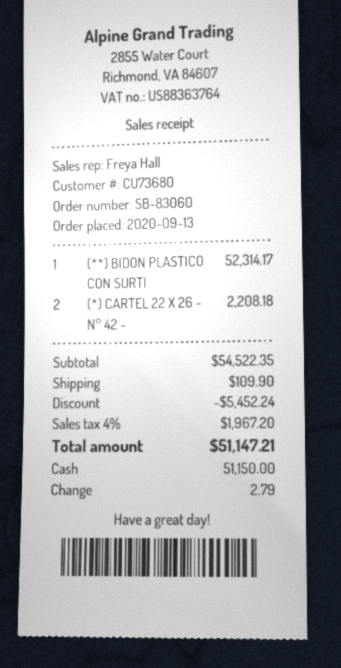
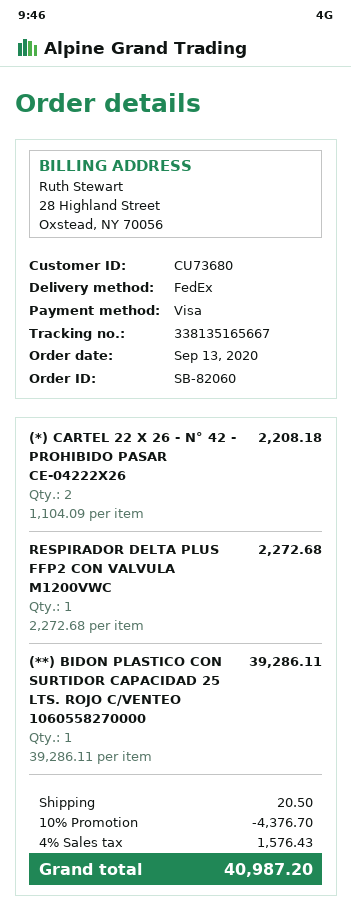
order number: SB-83060 -> SB-82060
payment method: cash -> Visa
(**) BIDON PLASTICO CON SURTI: 1 for 52314.17 -> 1 for 39286.11
RESPIRADOR DELTA PLUS FFP2 CON VALVULA M1200VWC: none -> 1 for 2272.68
discount: 5452.24 -> 4376.70
shipping: 109.90 -> 20.50
tax: 4% = 1967.20 -> 4% = 1576.43
total: 51147.21 -> 40987.20

